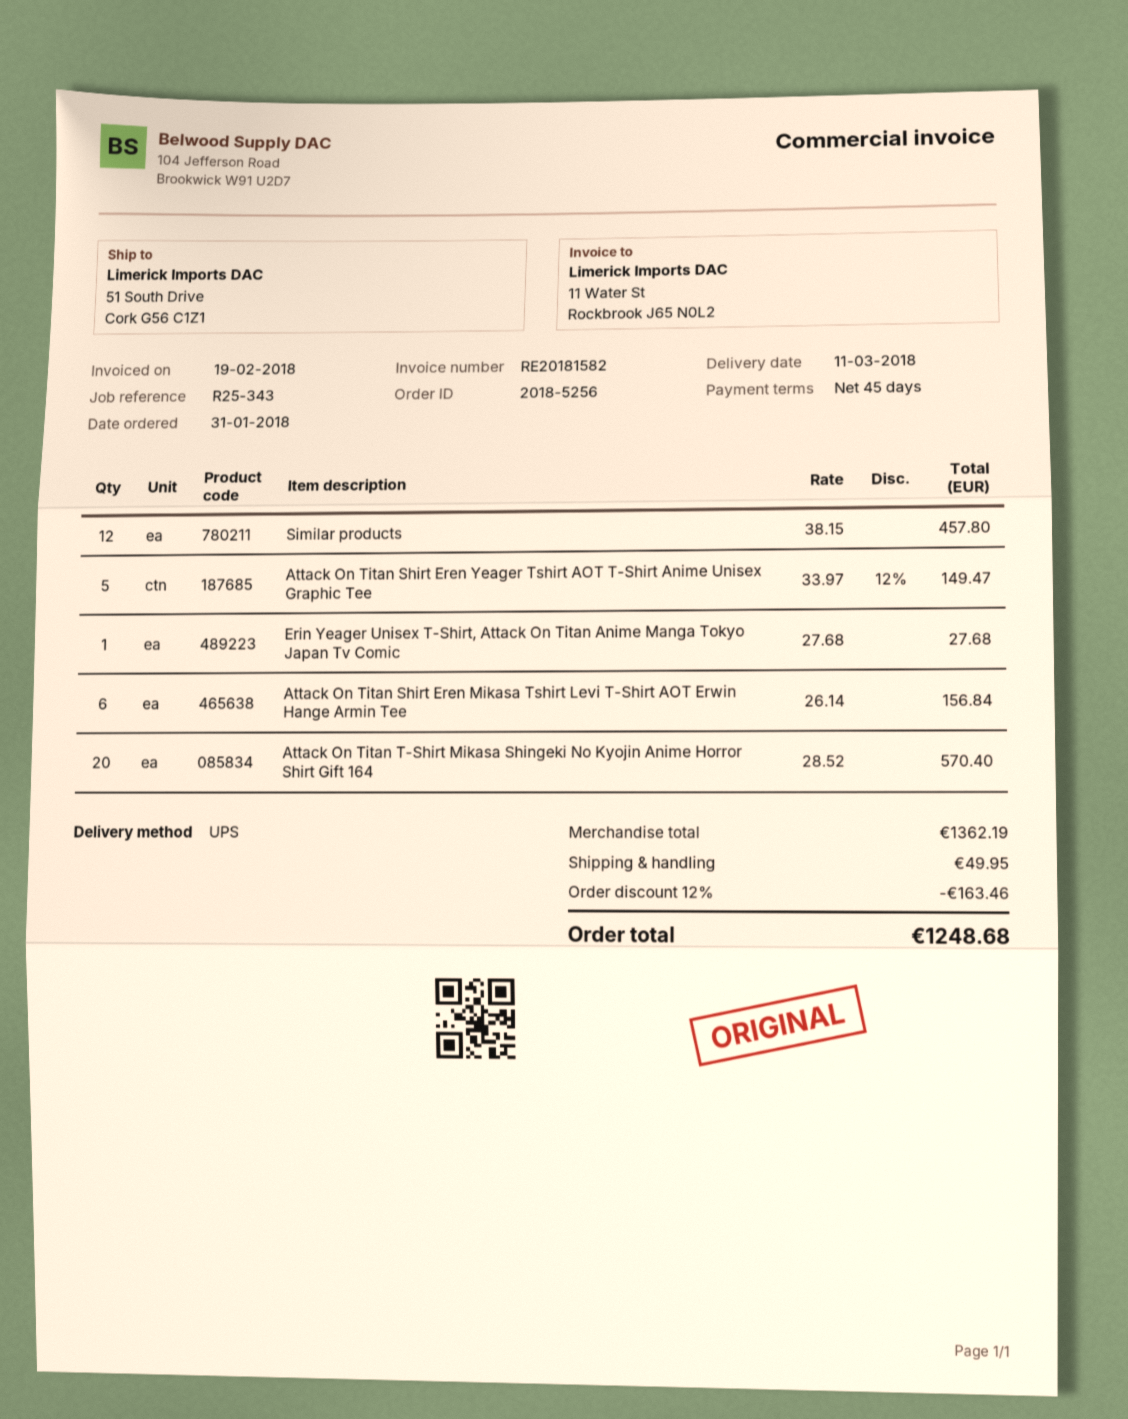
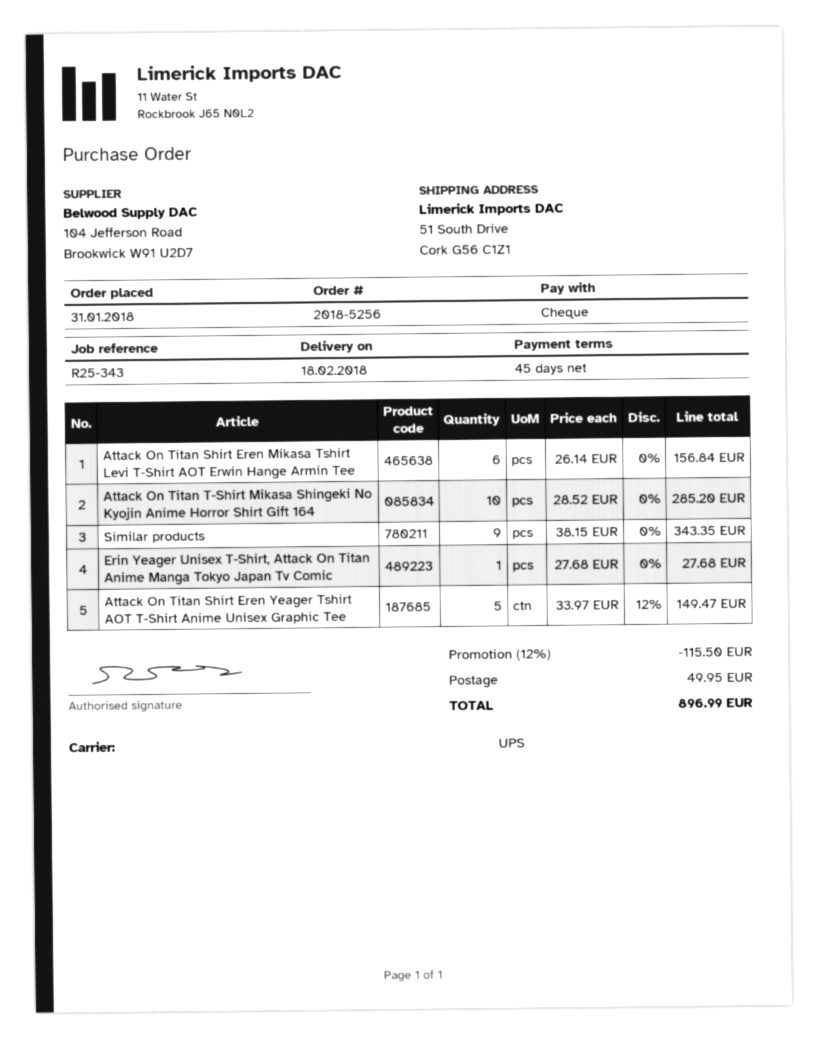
delivery date: 2018-03-11 -> 2018-02-18
Similar products: 12 x 38.15 = 457.80 -> 9 x 38.15 = 343.35
Attack On Titan T-Shirt Mikasa Shingeki No Kyojin Anime Horror Shirt Gift 164: 20 x 28.52 = 570.40 -> 10 x 28.52 = 285.20
discount: 12% = 163.46 -> 12% = 115.50
total: 1248.68 -> 896.99

